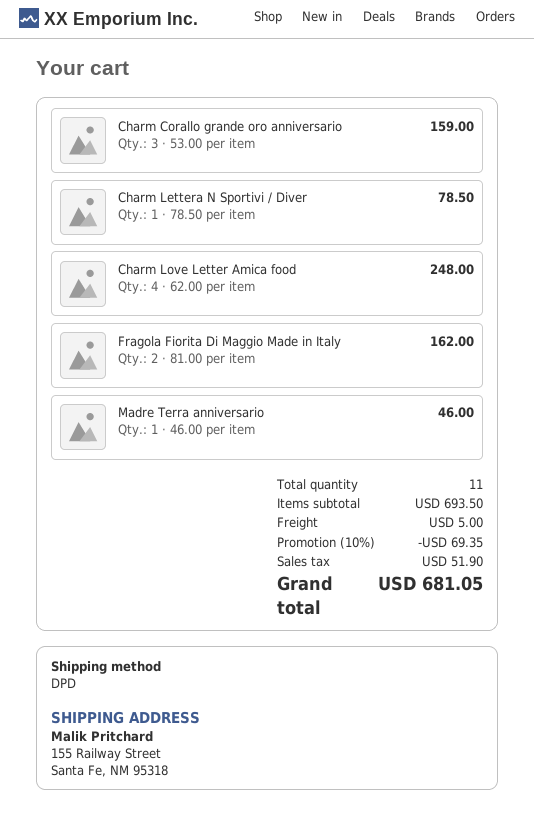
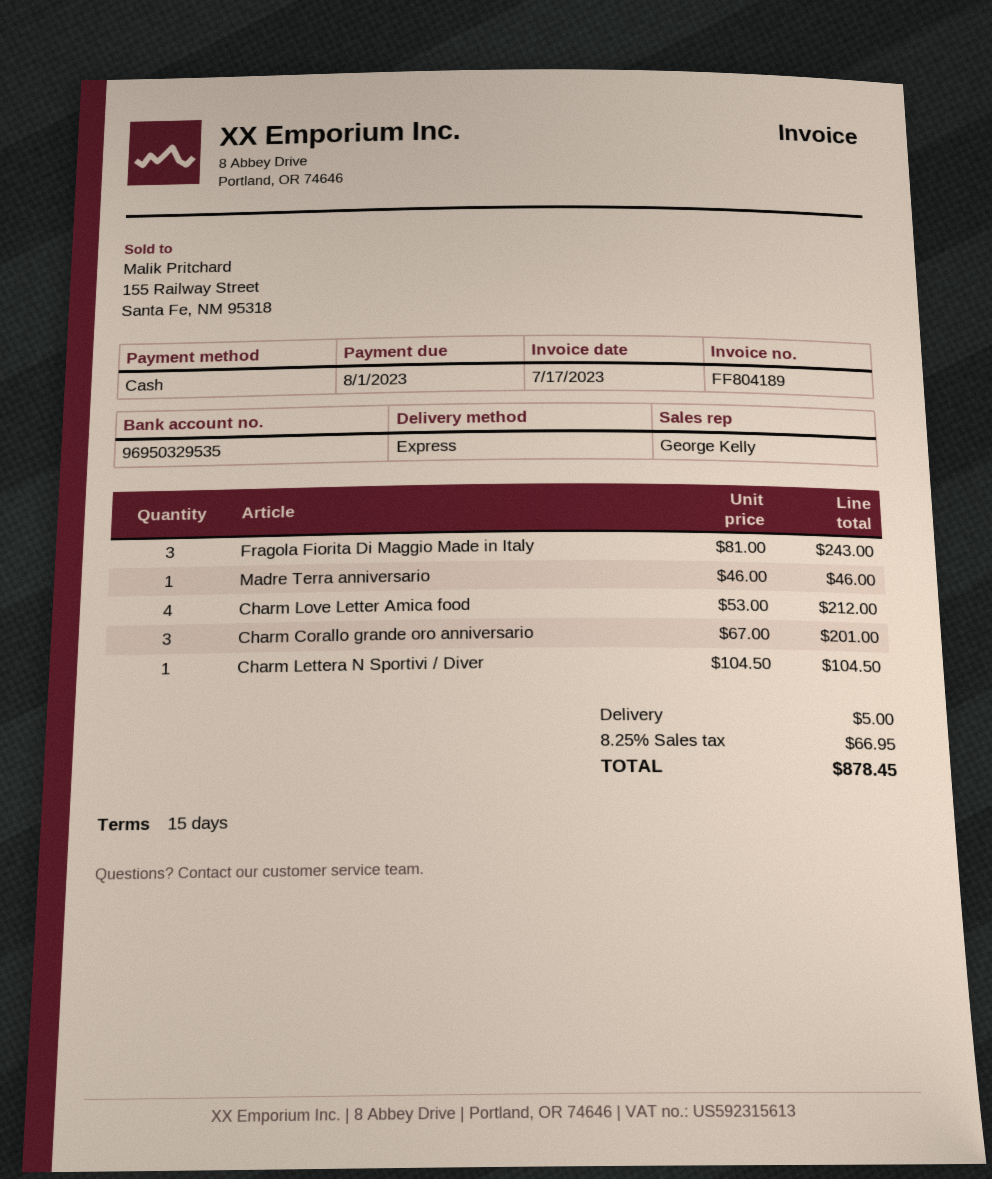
shipping method: DPD -> express
Charm Corallo grande oro anniversario: 3 x 53.00 = 159.00 -> 3 x 67.00 = 201.00
Charm Lettera N Sportivi / Diver: 1 x 78.50 = 78.50 -> 1 x 104.50 = 104.50
Charm Love Letter Amica food: 4 x 62.00 = 248.00 -> 4 x 53.00 = 212.00
Fragola Fiorita Di Maggio Made in Italy: 2 x 81.00 = 162.00 -> 3 x 81.00 = 243.00
discount: 10% = 69.35 -> none
tax: 51.90 -> 66.95
total: 681.05 -> 878.45

